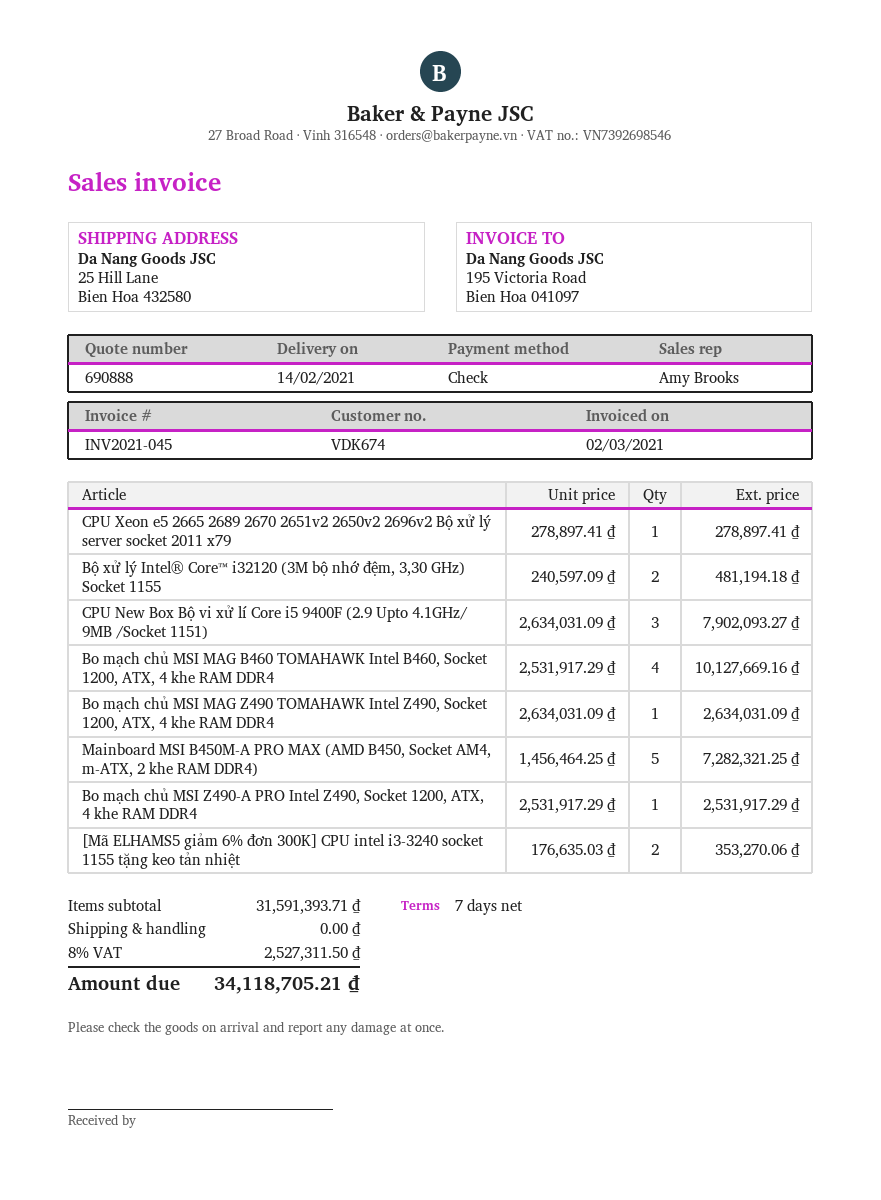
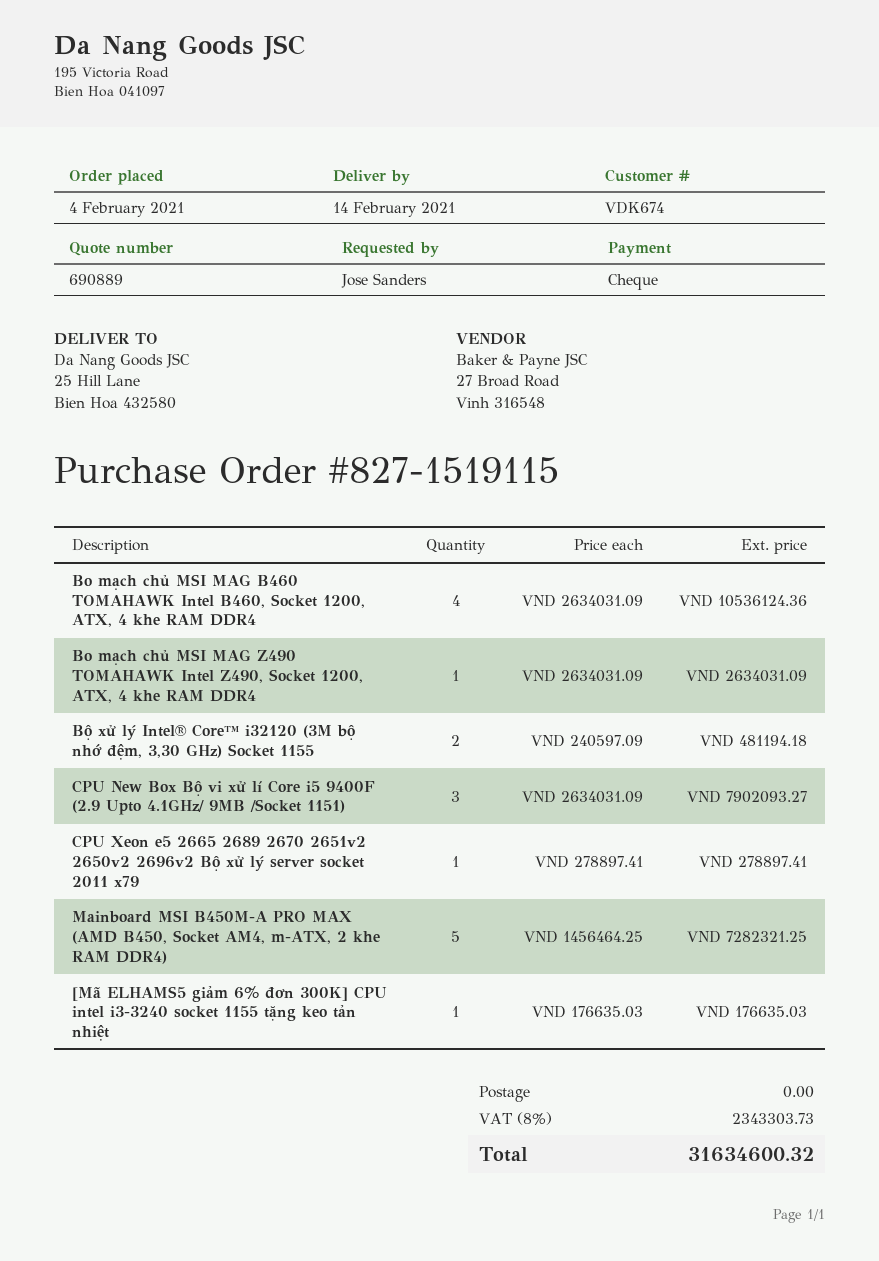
quote number: 690888 -> 690889
Bo mạch chủ MSI MAG B460 TOMAHAWK Intel B460, Socket 1200, ATX, 4 khe RAM DDR4: 4 x 2531917.29 = 10127669.16 -> 4 x 2634031.09 = 10536124.36
Bo mạch chủ MSI Z490-A PRO Intel Z490, Socket 1200, ATX, 4 khe RAM DDR4: 1 x 2531917.29 = 2531917.29 -> none
[Mã ELHAMS5 giảm 6% đơn 300K] CPU intel i3-3240 socket 1155 tặng keo tản nhiệt: 2 x 176635.03 = 353270.06 -> 1 x 176635.03 = 176635.03
tax: 8% = 2527311.50 -> 8% = 2343303.73
total: 34118705.21 -> 31634600.32

